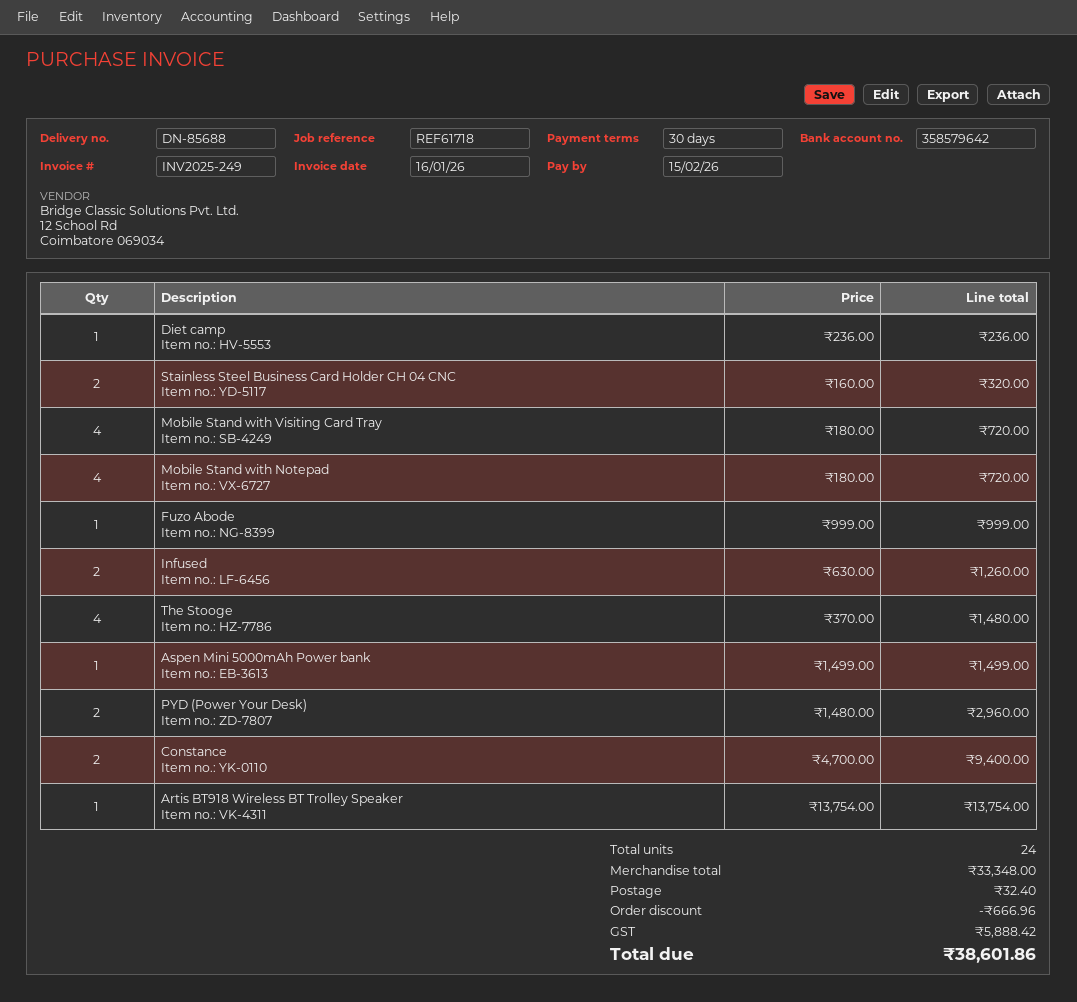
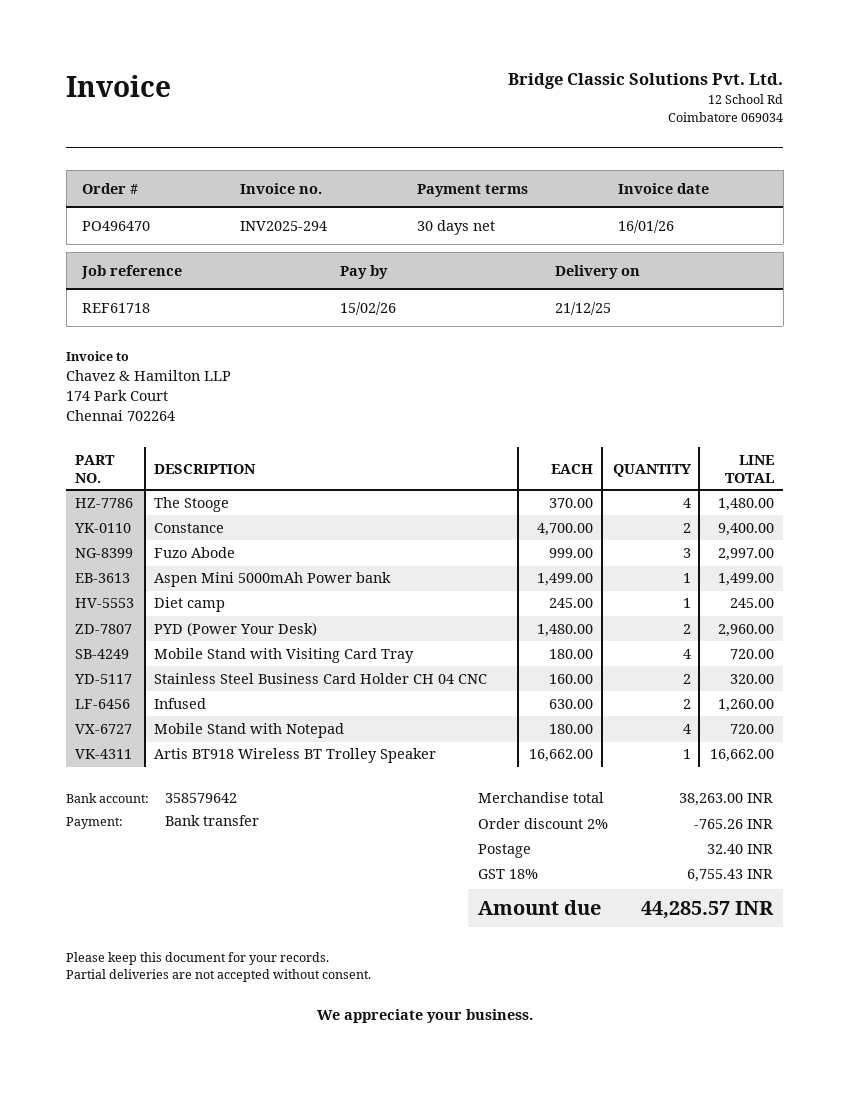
invoice number: INV2025-249 -> INV2025-294
Diet camp: 1 x 236.00 = 236.00 -> 1 x 245.00 = 245.00
Fuzo Abode: 1 x 999.00 = 999.00 -> 3 x 999.00 = 2997.00
Artis BT918 Wireless BT Trolley Speaker: 1 x 13754.00 = 13754.00 -> 1 x 16662.00 = 16662.00
subtotal: 33348.00 -> 38263.00
discount: 666.96 -> 765.26
tax: 5888.42 -> 6755.43
total: 38601.86 -> 44285.57

